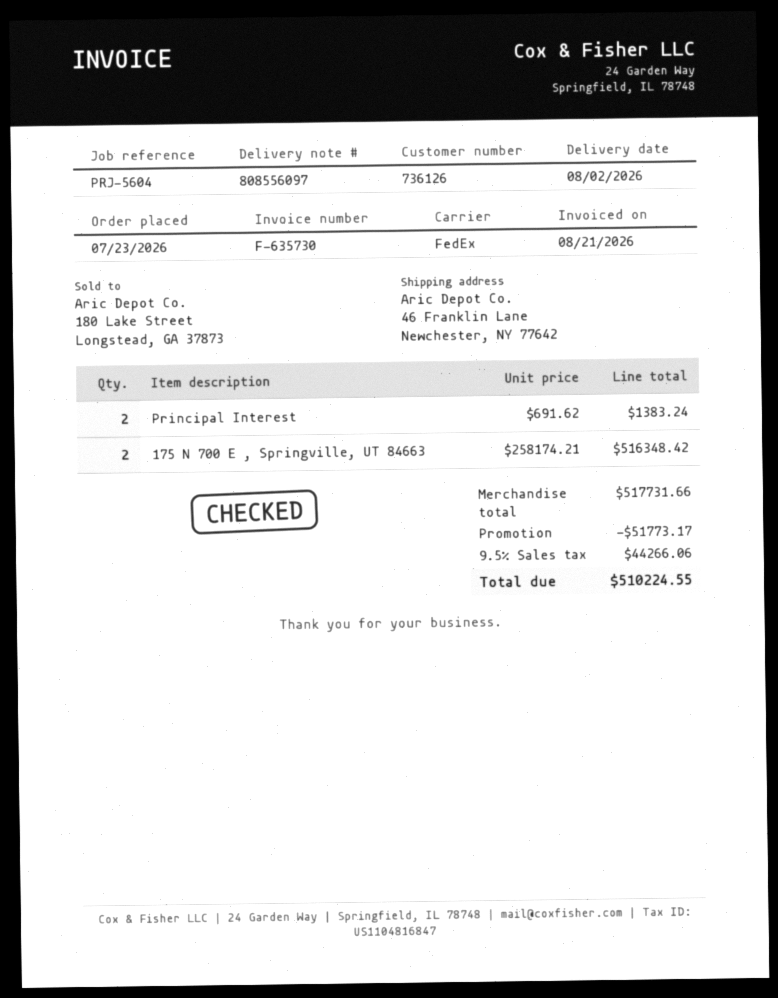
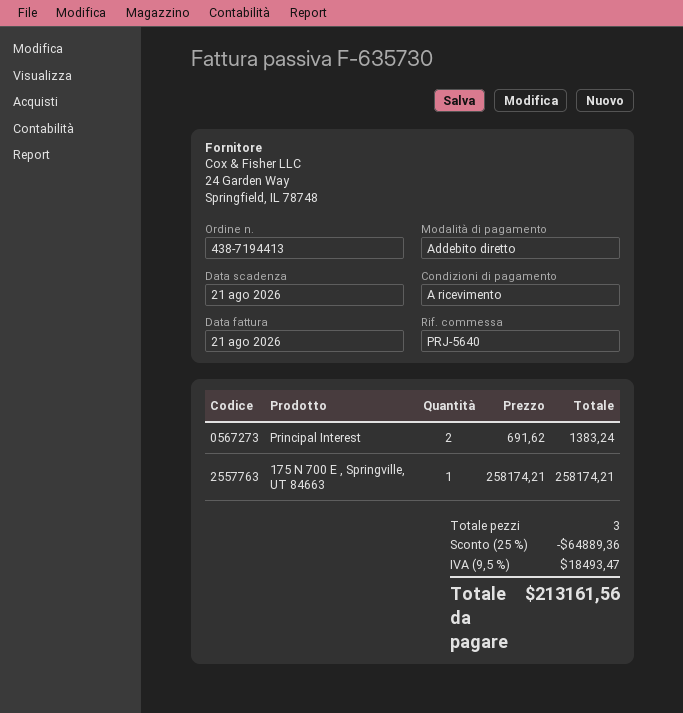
reference: PRJ-5604 -> PRJ-5640
175 N 700 E , Springville, UT 84663: 2 x 258174.21 = 516348.42 -> 1 x 258174.21 = 258174.21
discount: 51773.17 -> 64889.36
tax: 9.5% = 44266.06 -> 9.5% = 18493.47
total: 510224.55 -> 213161.56

